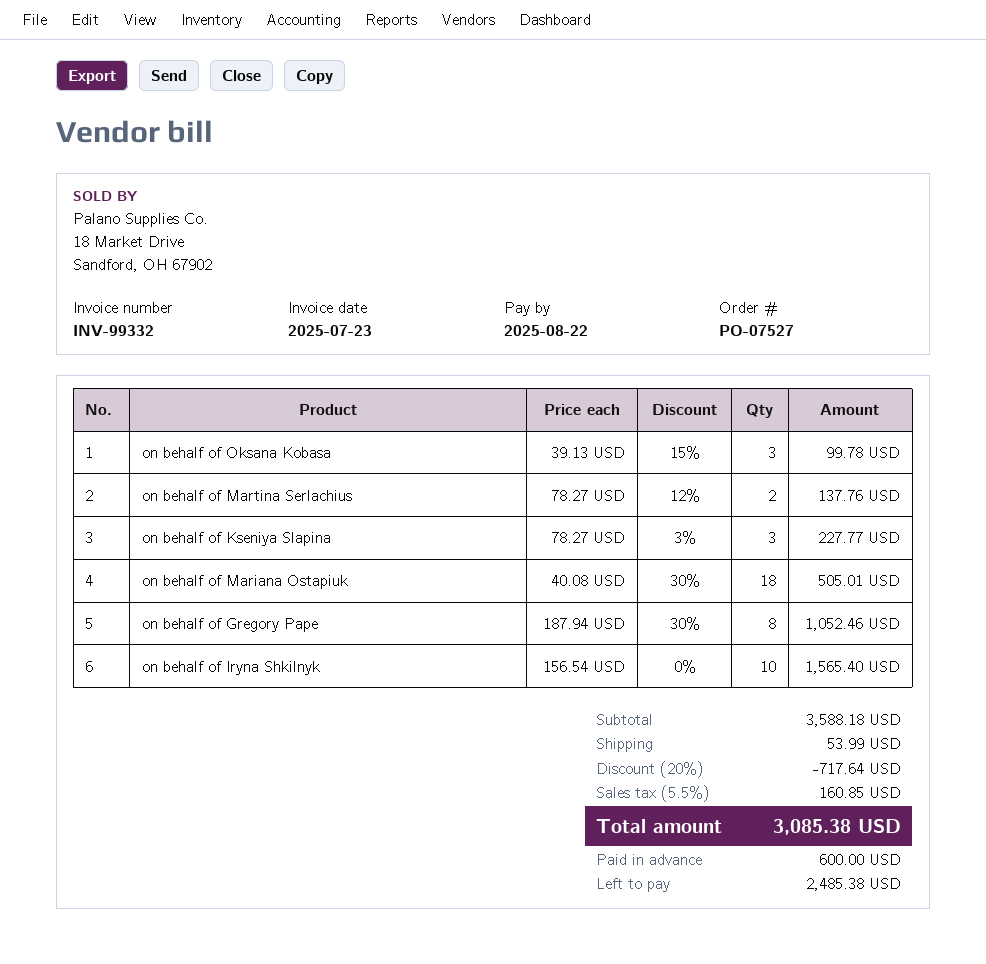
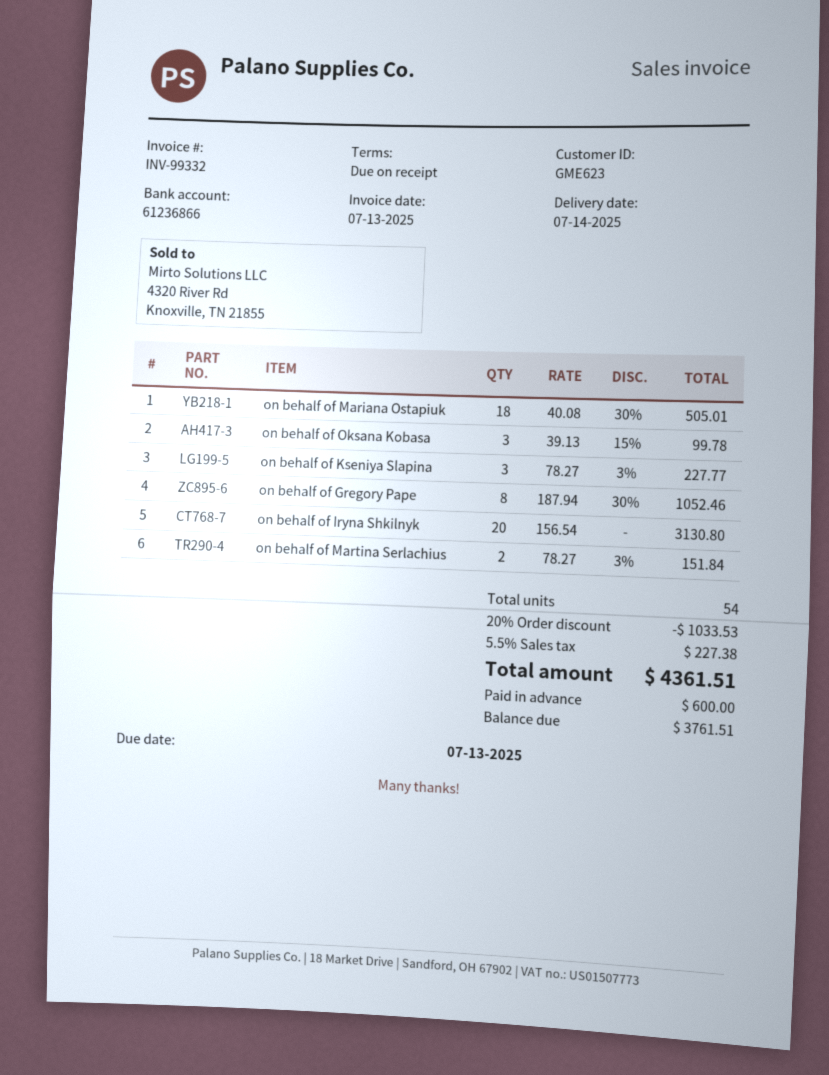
invoice date: 2025-07-23 -> 2025-07-13
due date: 2025-08-22 -> 2025-07-13
on behalf of Martina Serlachius: 2 x 78.27 - 12% = 137.76 -> 2 x 78.27 - 3% = 151.84
on behalf of Iryna Shkilnyk: 10 x 156.54 = 1565.40 -> 20 x 156.54 = 3130.80
discount: 20% = 717.64 -> 20% = 1033.53
shipping: 53.99 -> none
tax: 5.5% = 160.85 -> 5.5% = 227.38
total: 3085.38 -> 4361.51
balance: 2485.38 -> 3761.51

